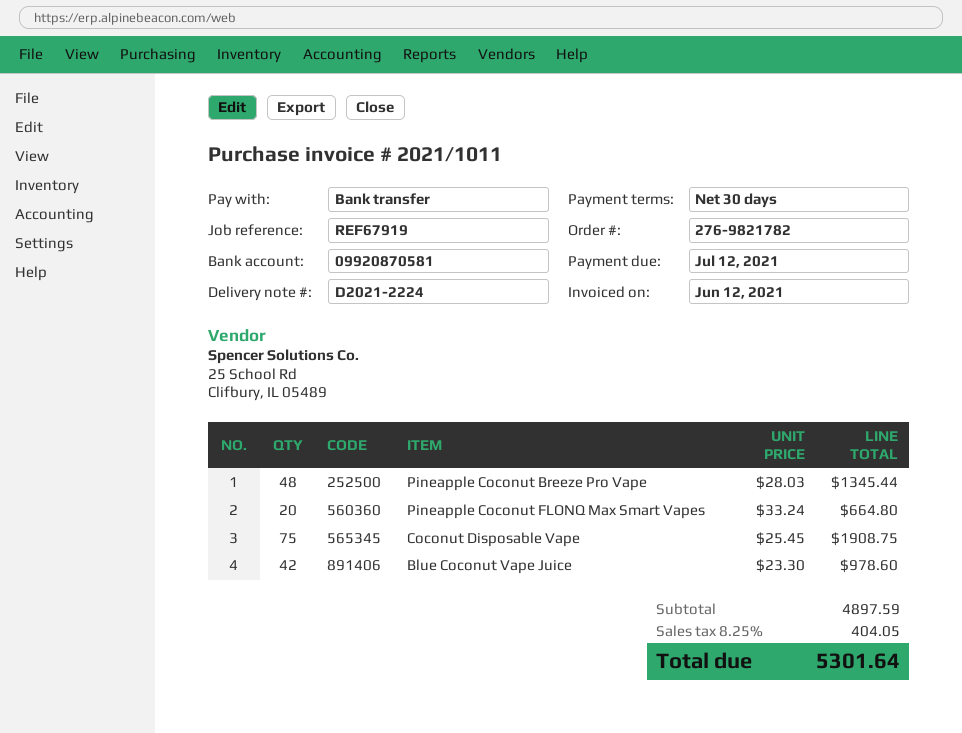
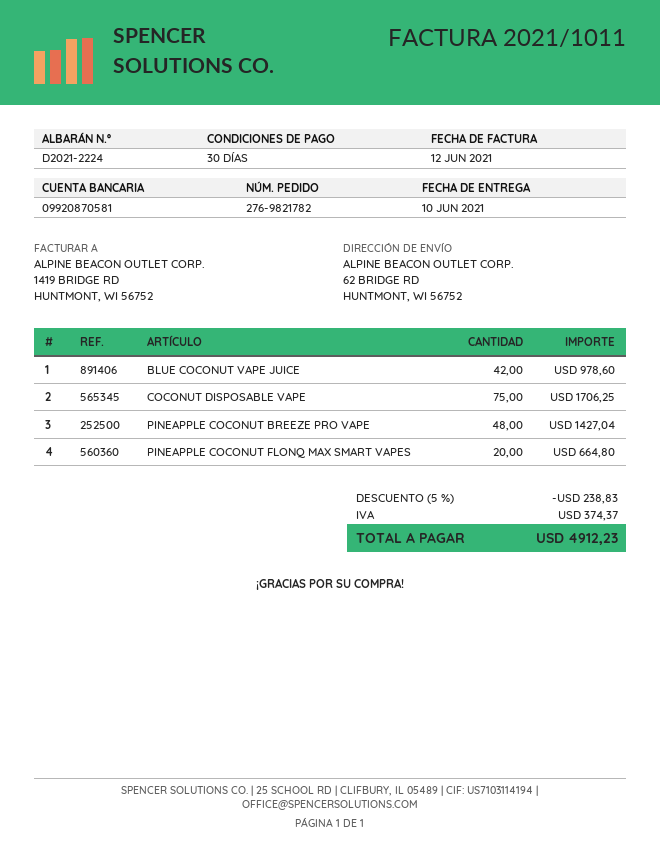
Pineapple Coconut Breeze Pro Vape: 48 for 1345.44 -> 48 for 1427.04
Coconut Disposable Vape: 75 for 1908.75 -> 75 for 1706.25
discount: none -> 5% = 238.83
tax: 404.05 -> 374.37
total: 5301.64 -> 4912.23

